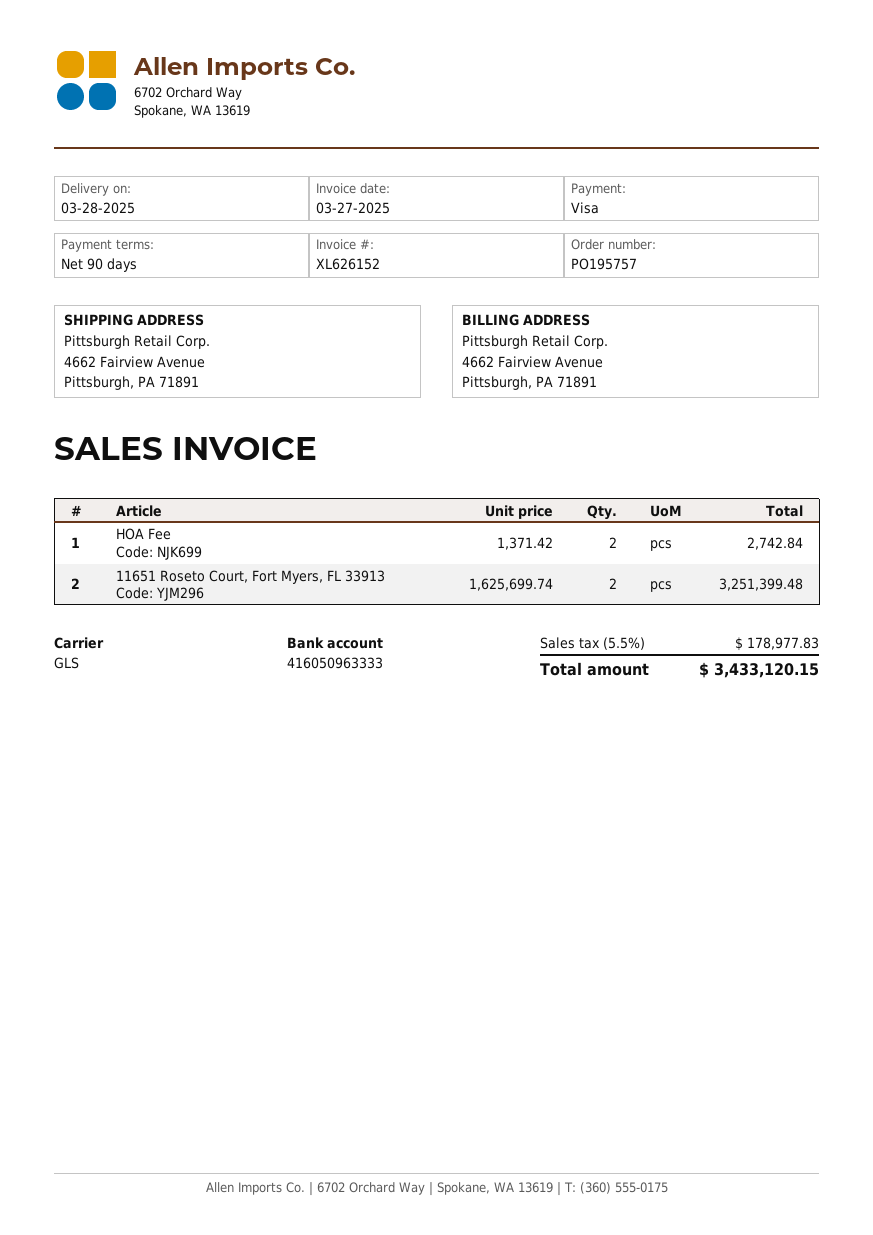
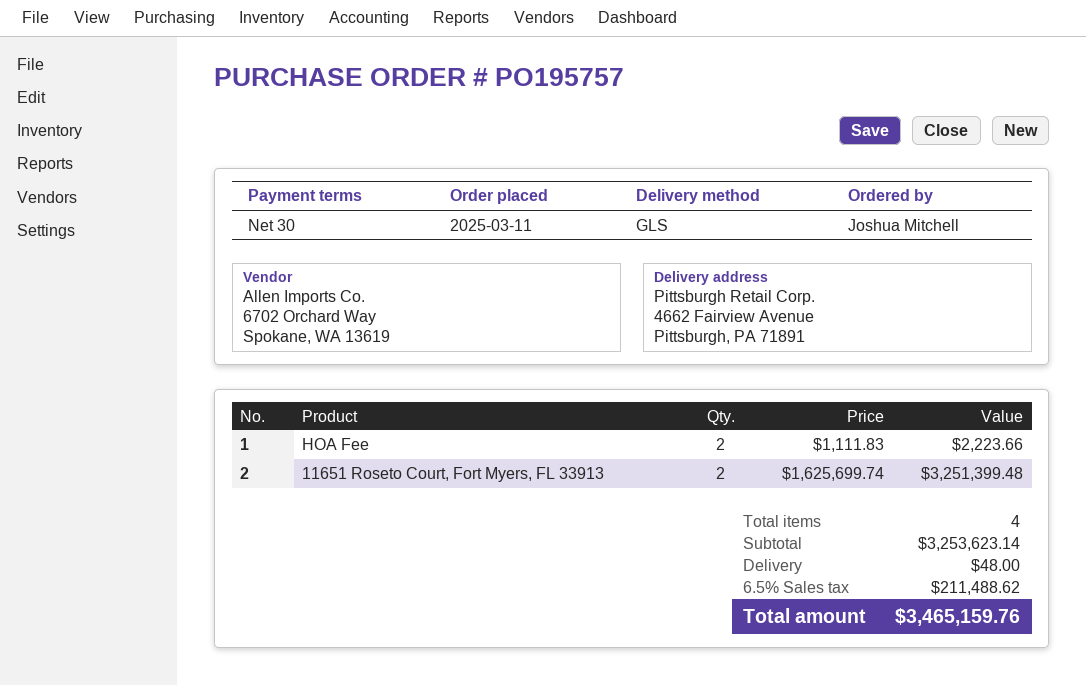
payment terms: 90 days -> 30 days
HOA Fee: 2 x 1371.42 = 2742.84 -> 2 x 1111.83 = 2223.66
shipping: none -> 48.00
tax: 5.5% = 178977.83 -> 6.5% = 211488.62
total: 3433120.15 -> 3465159.76

